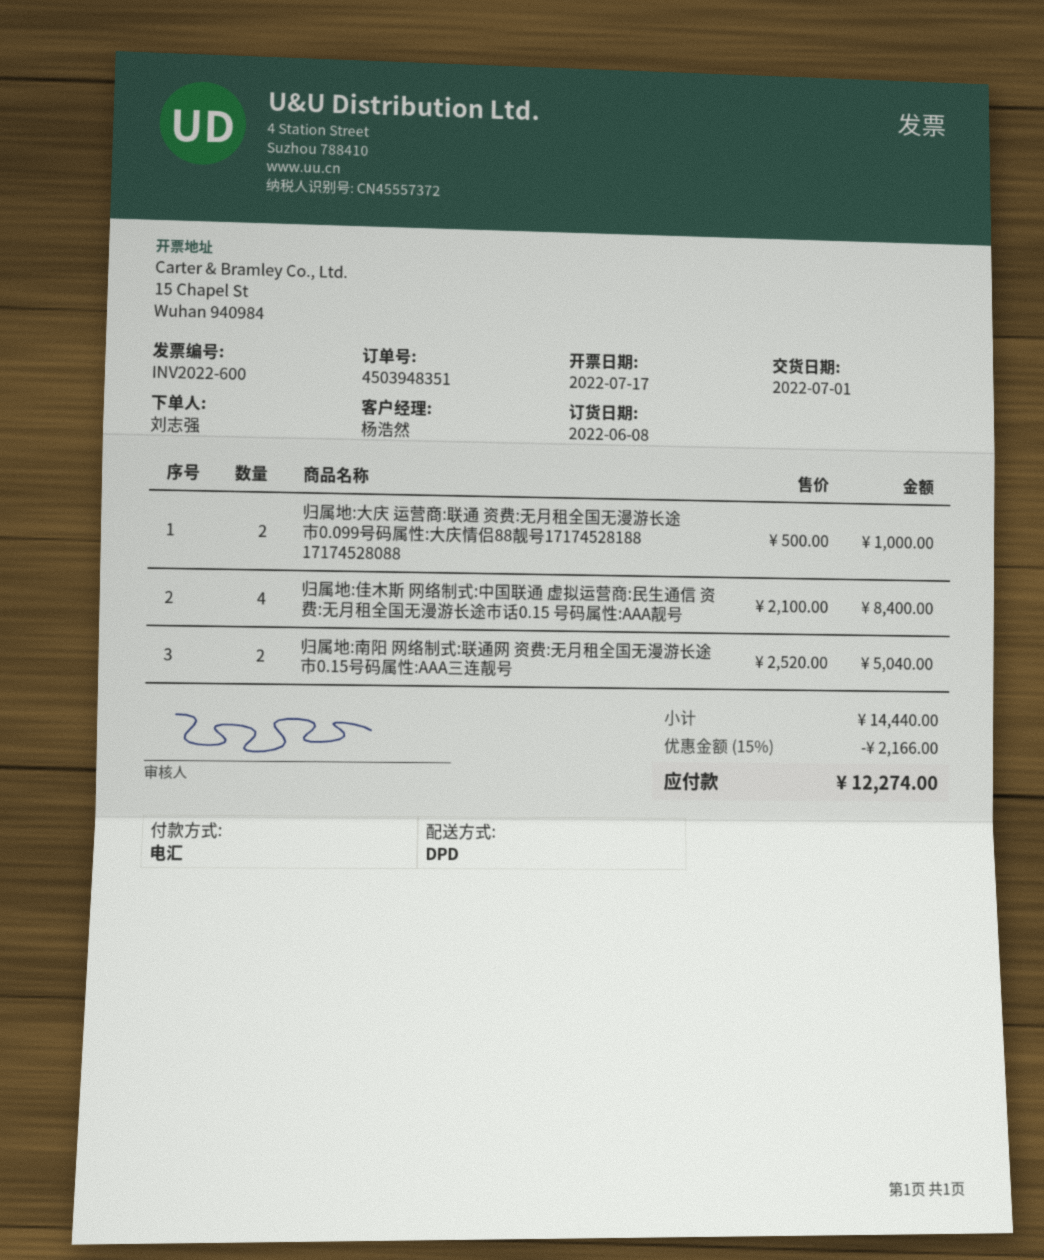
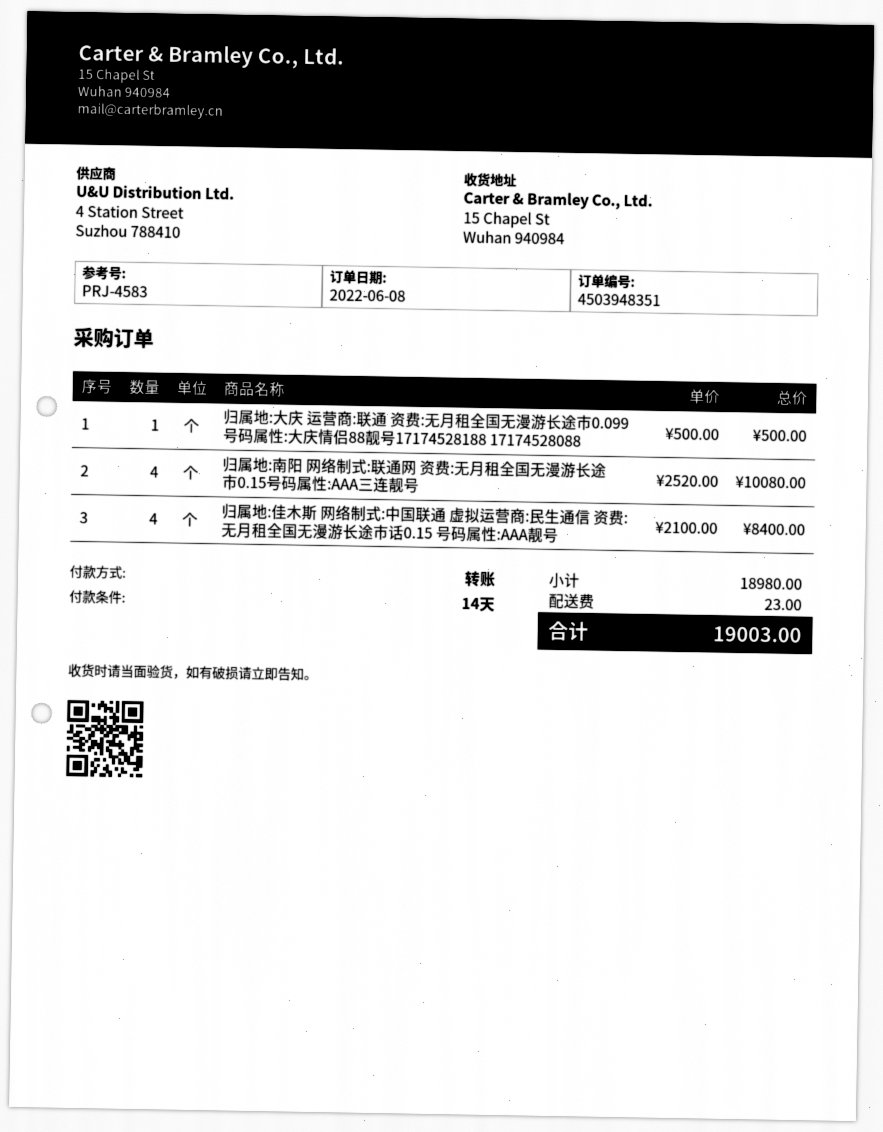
归属地:大庆 运营商:联通 资费:无月租全国无漫游长途市0.099号码属性:大庆情侣88靓号17174528188 17174528088: 2 x 500.00 = 1000.00 -> 1 x 500.00 = 500.00
归属地:南阳 网络制式:联通网 资费:无月租全国无漫游长途市0.15号码属性:AAA三连靓号: 2 x 2520.00 = 5040.00 -> 4 x 2520.00 = 10080.00
subtotal: 14440.00 -> 18980.00
discount: 15% = 2166.00 -> none
shipping: none -> 23.00
total: 12274.00 -> 19003.00

